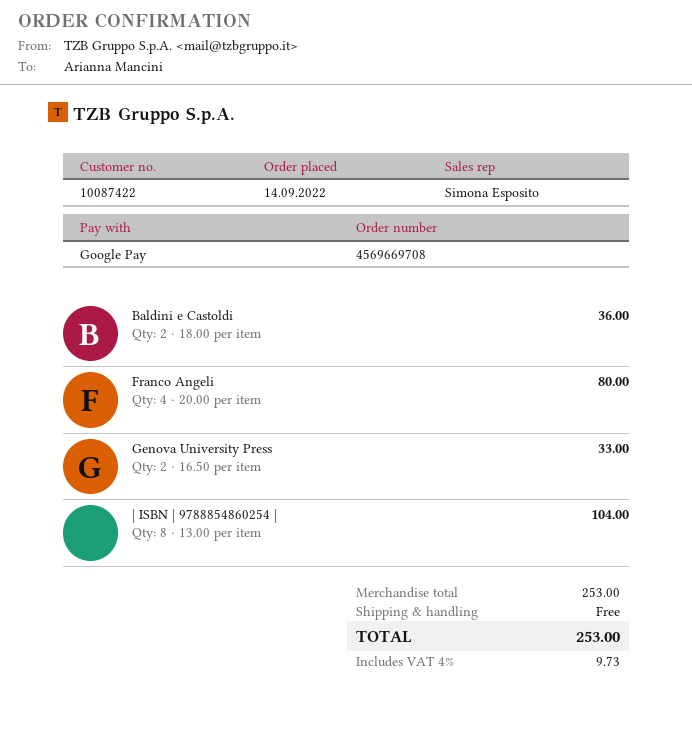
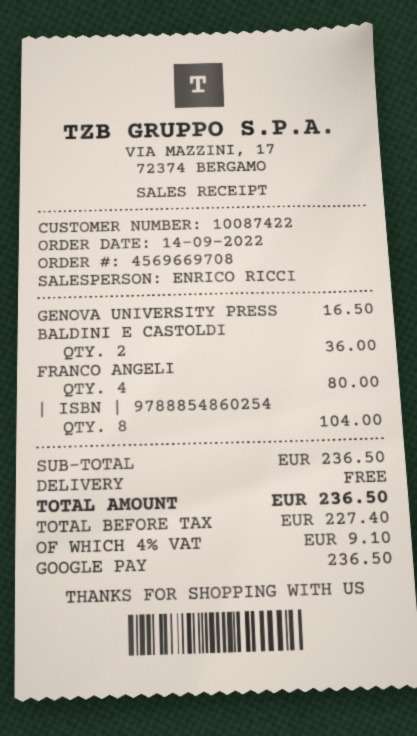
sales rep: Simona Esposito -> ENRICO RICCI
Genova University Press: 2 for 33.00 -> 1 for 16.50
subtotal: 253.00 -> 236.50
tax: 4% = 9.73 -> 4% = 9.10
total: 253.00 -> 236.50

